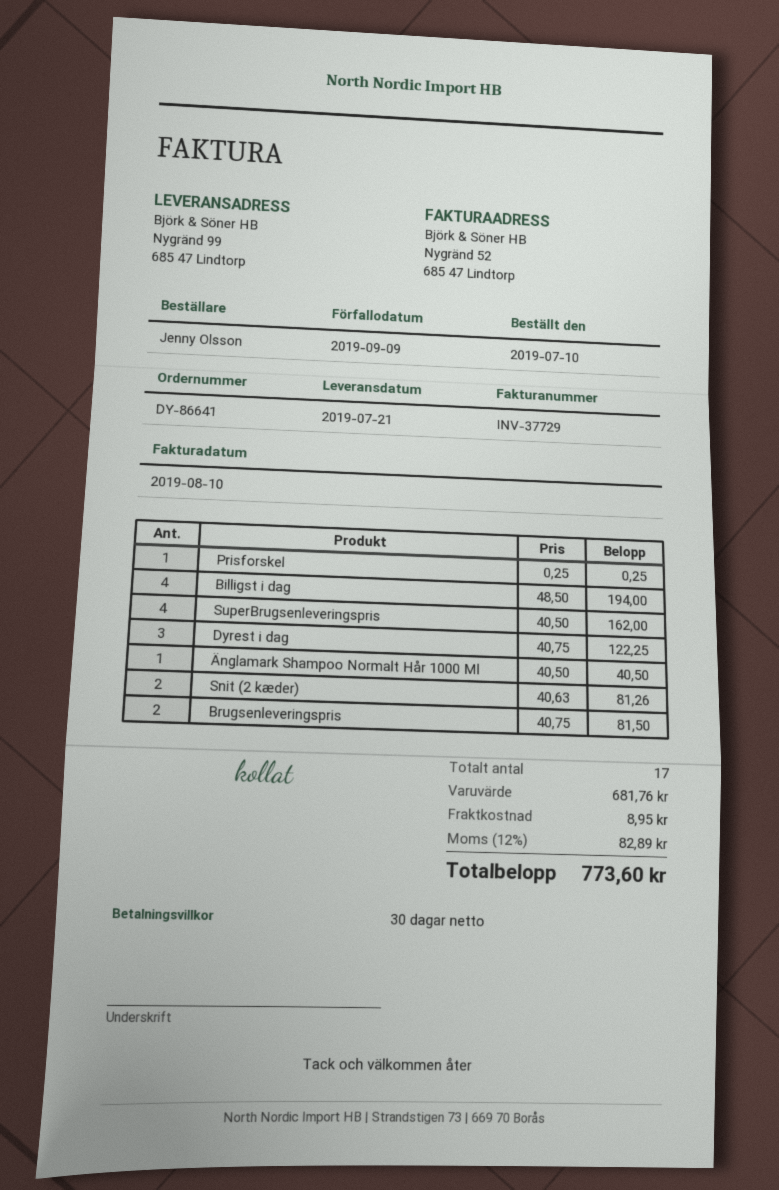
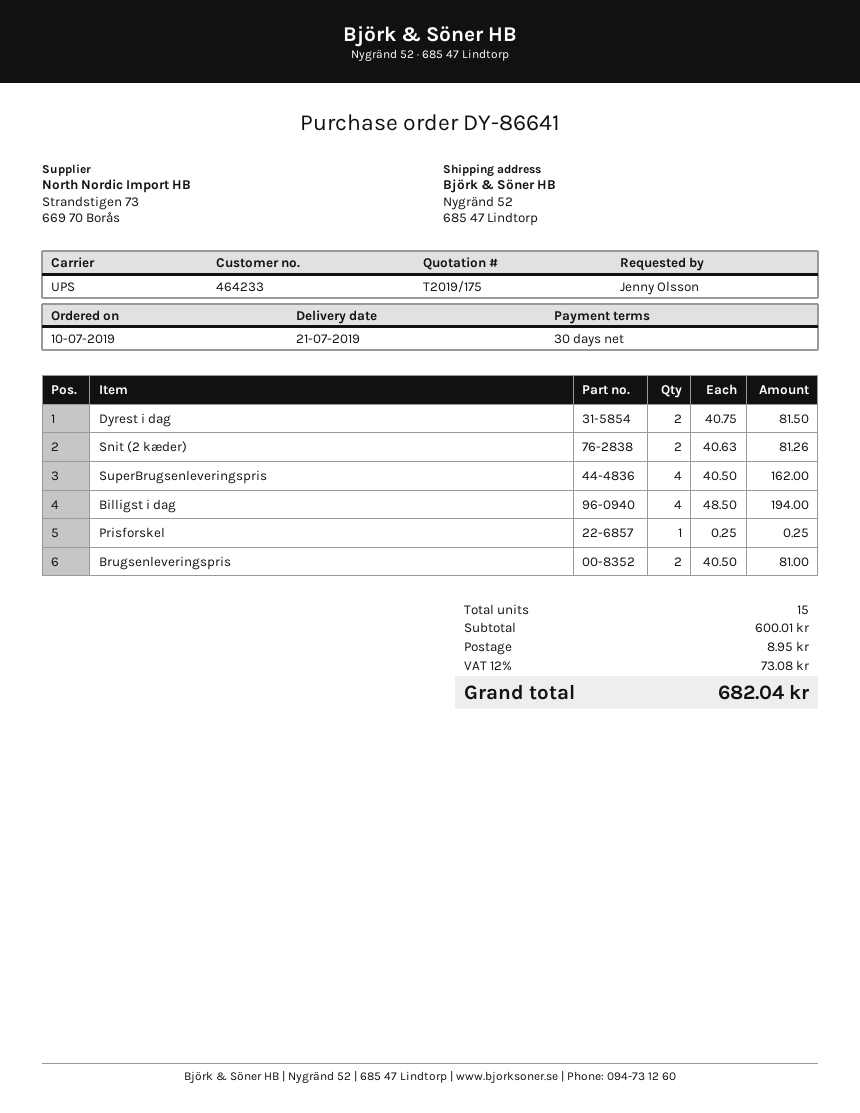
ship to: Nygränd 99, 685 47 Lindtorp -> Nygränd 52, 685 47 Lindtorp
Dyrest i dag: 3 x 40.75 = 122.25 -> 2 x 40.75 = 81.50
Änglamark Shampoo Normalt Hår 1000 Ml: 1 x 40.50 = 40.50 -> none
Brugsenleveringspris: 2 x 40.75 = 81.50 -> 2 x 40.50 = 81.00
total quantity: 17 -> 15
subtotal: 681.76 -> 600.01
tax: 12% = 82.89 -> 12% = 73.08
total: 773.60 -> 682.04

